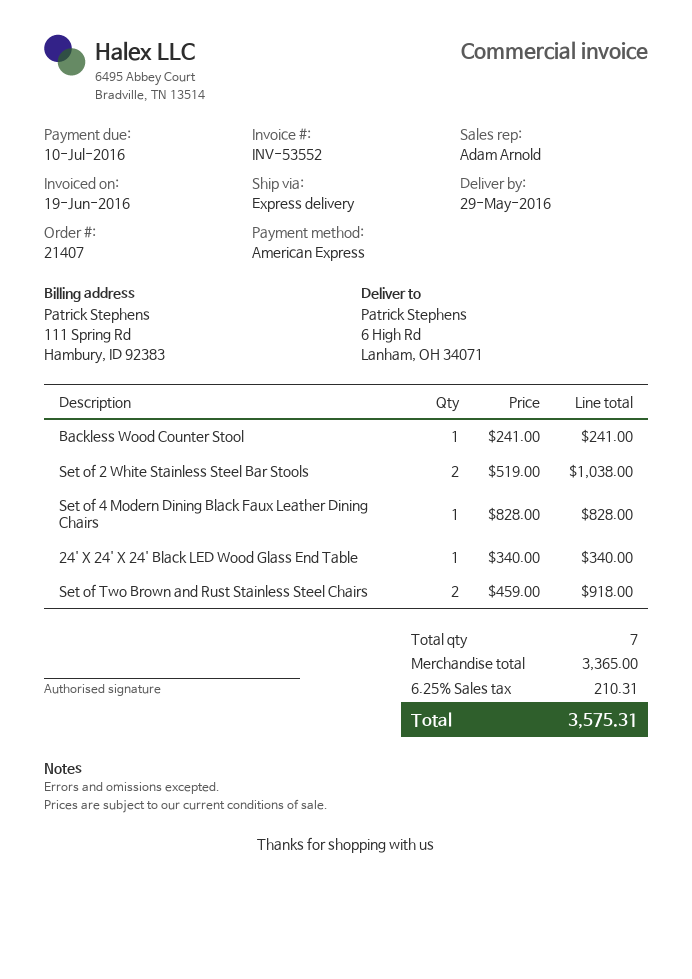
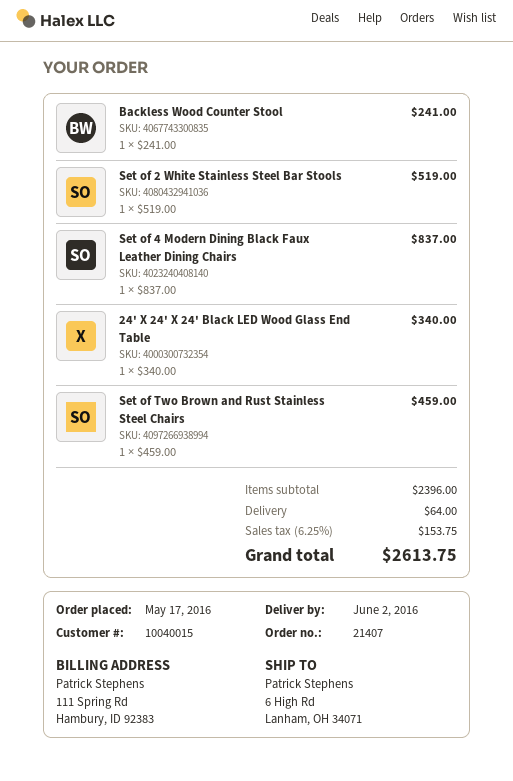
delivery date: 2016-05-29 -> 2016-06-02
Set of 2 White Stainless Steel Bar Stools: 2 x 519.00 = 1038.00 -> 1 x 519.00 = 519.00
Set of 4 Modern Dining Black Faux Leather Dining Chairs: 1 x 828.00 = 828.00 -> 1 x 837.00 = 837.00
Set of Two Brown and Rust Stainless Steel Chairs: 2 x 459.00 = 918.00 -> 1 x 459.00 = 459.00
subtotal: 3365.00 -> 2396.00
shipping: none -> 64.00
tax: 6.25% = 210.31 -> 6.25% = 153.75
total: 3575.31 -> 2613.75

